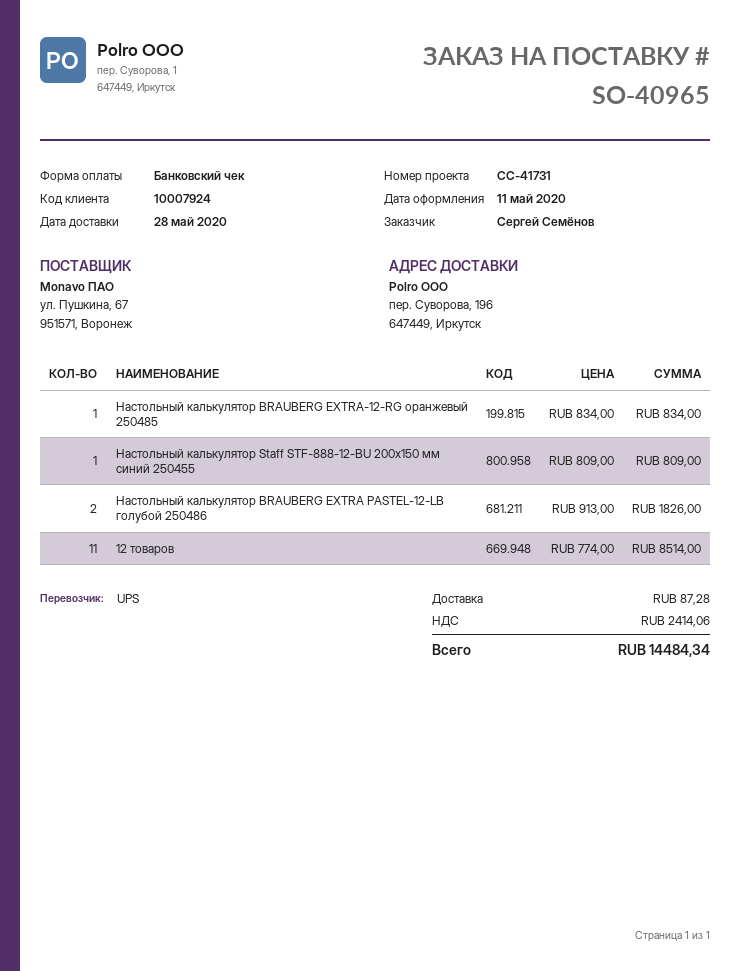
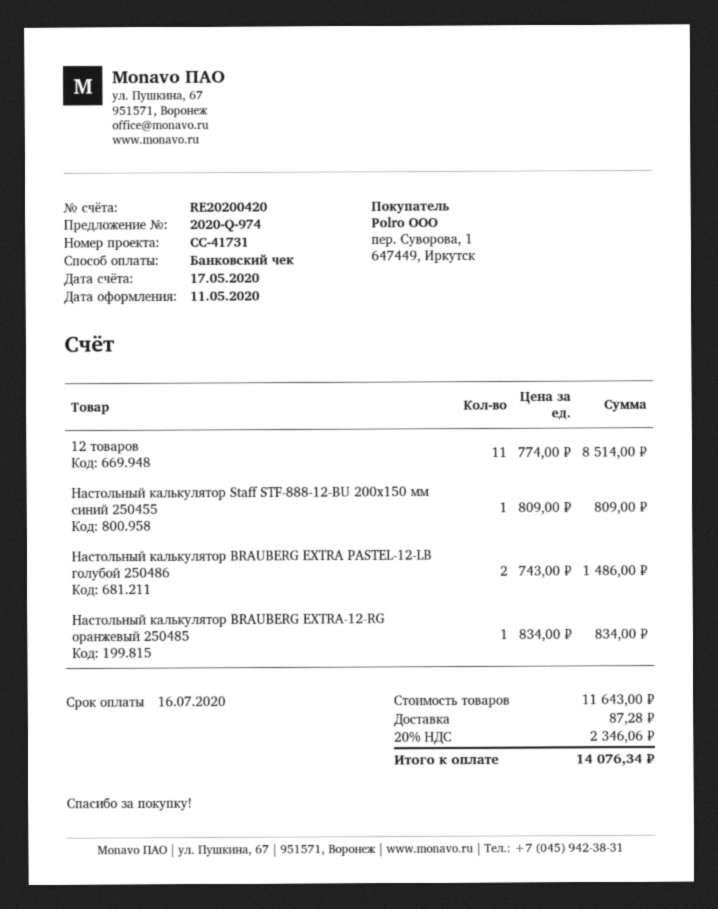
Настольный калькулятор BRAUBERG EXTRA PASTEL-12-LB голубой 250486: 2 x 913.00 = 1826.00 -> 2 x 743.00 = 1486.00
tax: 2414.06 -> 2346.06
total: 14484.34 -> 14076.34

